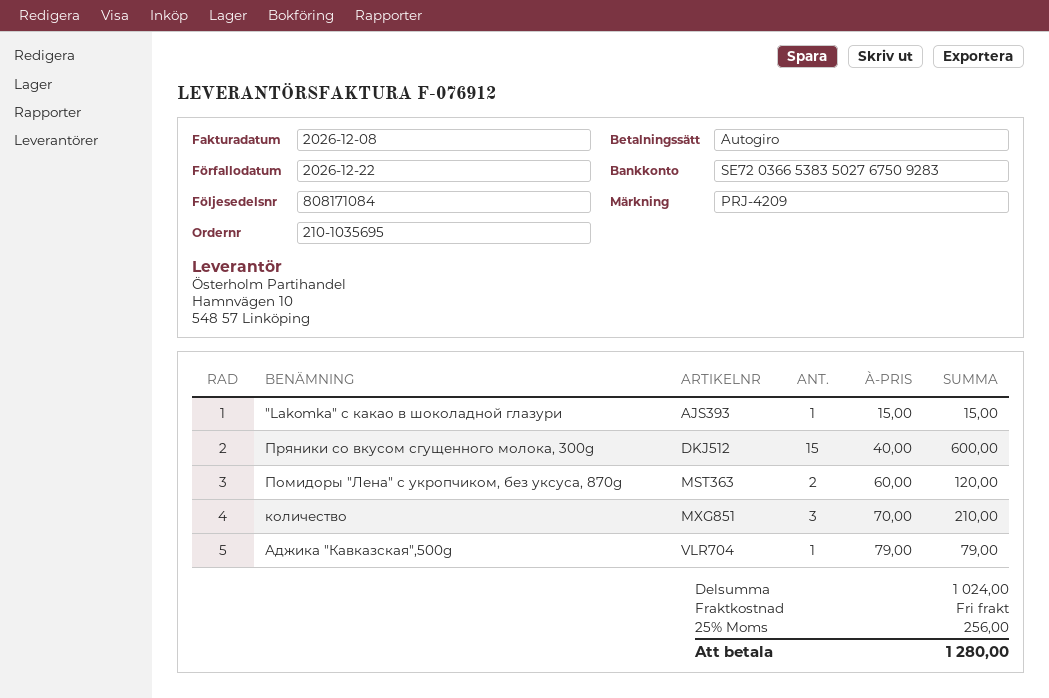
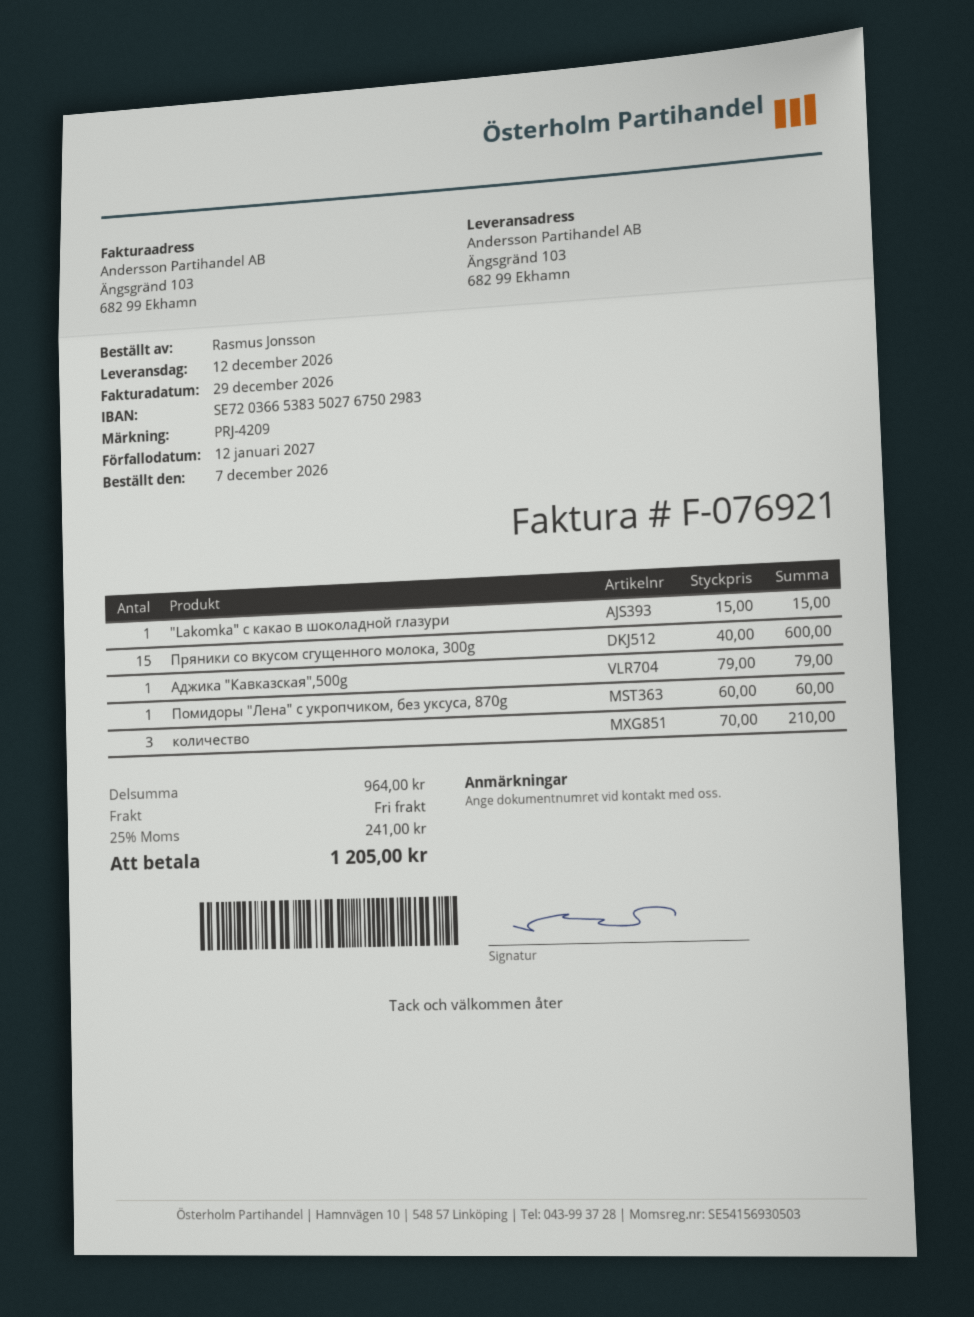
invoice number: F-076912 -> F-076921
invoice date: 2026-12-08 -> 2026-12-29
due date: 2026-12-22 -> 2027-01-12
bank account: SE7203665383502767509283 -> SE7203665383502767502983
Помидоры "Лена" с укропчиком, без уксуса, 870g: 2 x 60.00 = 120.00 -> 1 x 60.00 = 60.00
subtotal: 1024.00 -> 964.00
tax: 25% = 256.00 -> 25% = 241.00
total: 1280.00 -> 1205.00

